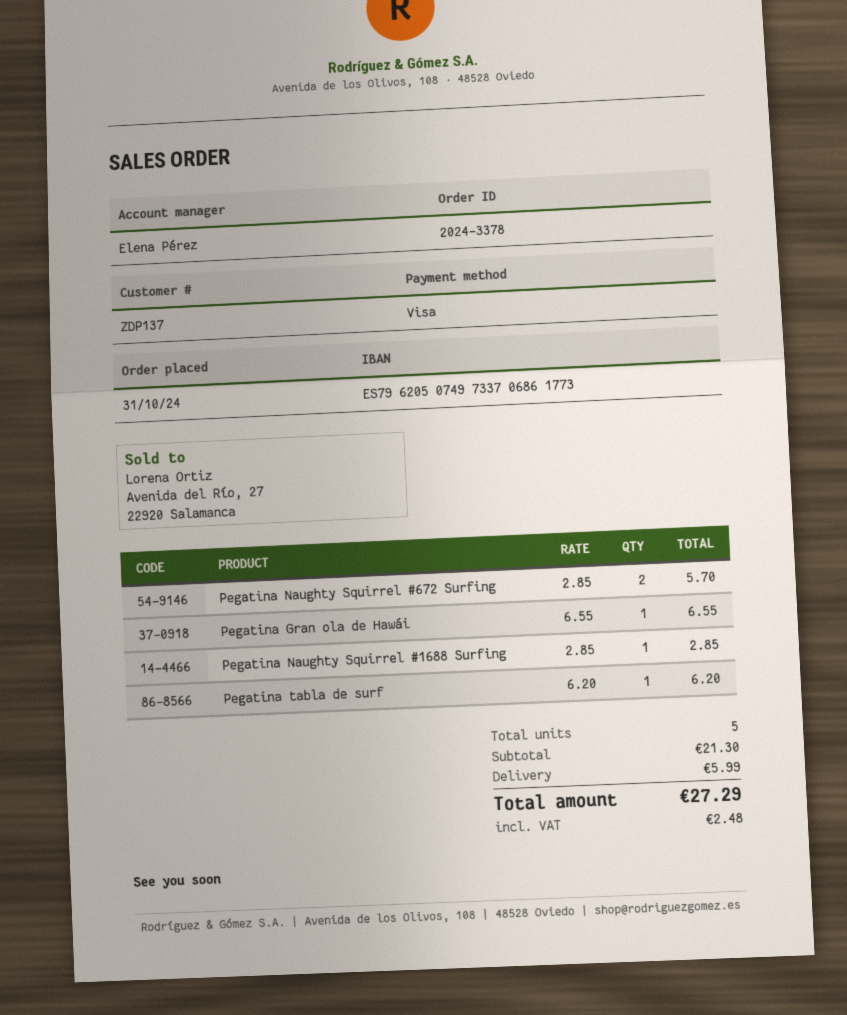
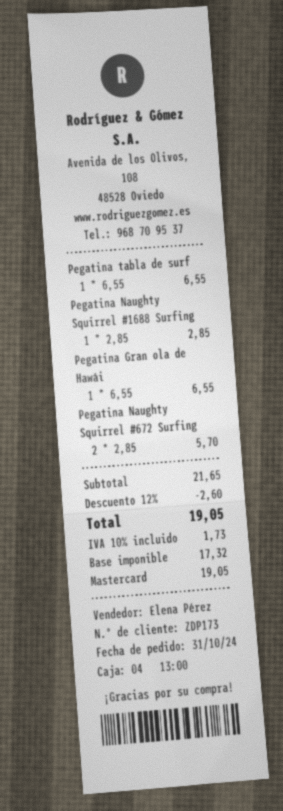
customer number: ZDP137 -> ZDP173
payment method: Visa -> Mastercard
Pegatina tabla de surf: 1 x 6.20 = 6.20 -> 1 x 6.55 = 6.55
subtotal: 21.30 -> 21.65
discount: none -> 12% = 2.60
shipping: 5.99 -> none
tax: 2.48 -> 1.73
total: 27.29 -> 19.05

